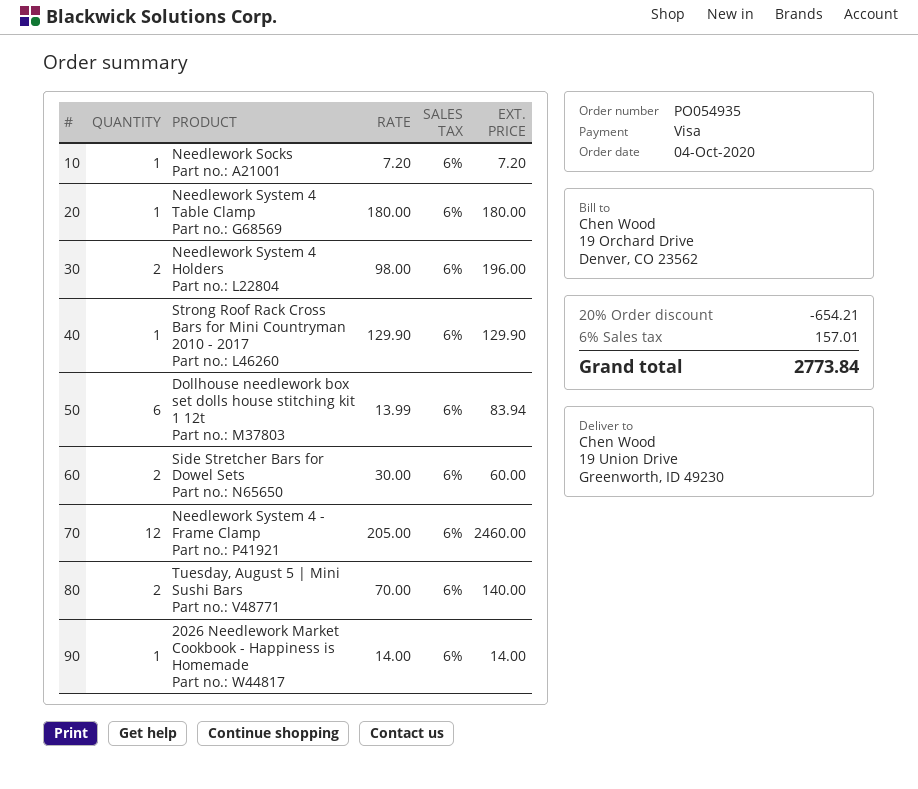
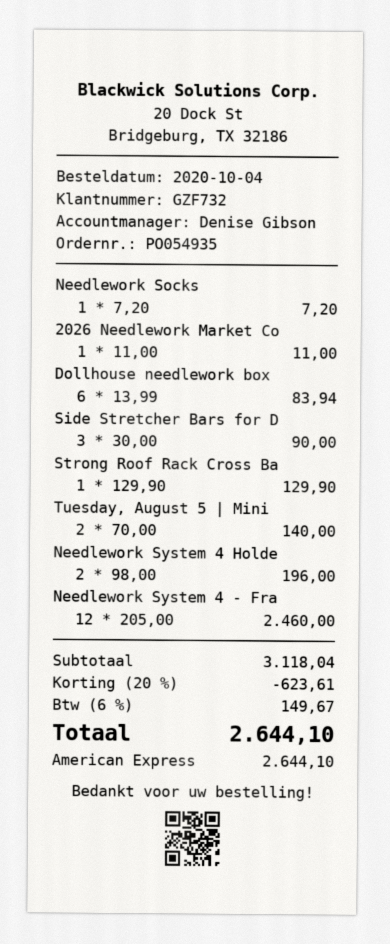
payment method: Visa -> American Express
Needlework System 4 Table Clamp: 1 x 180.00 = 180.00 -> none
Side Stretcher Bars for Dowel Sets: 2 x 30.00 = 60.00 -> 3 x 30.00 = 90.00
2026 Needlework Market Cookbook - Happiness is Homemade: 1 x 14.00 = 14.00 -> 1 x 11.00 = 11.00
discount: 20% = 654.21 -> 20% = 623.61
tax: 6% = 157.01 -> 6% = 149.67
total: 2773.84 -> 2644.10

